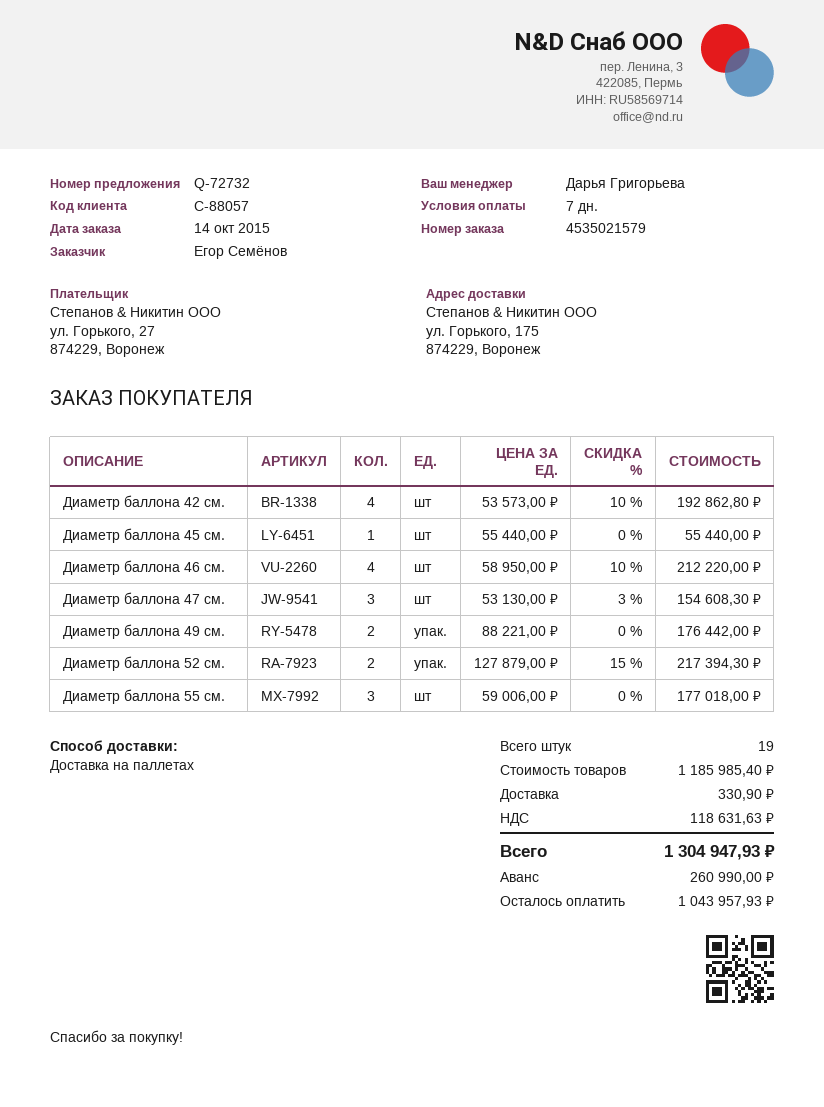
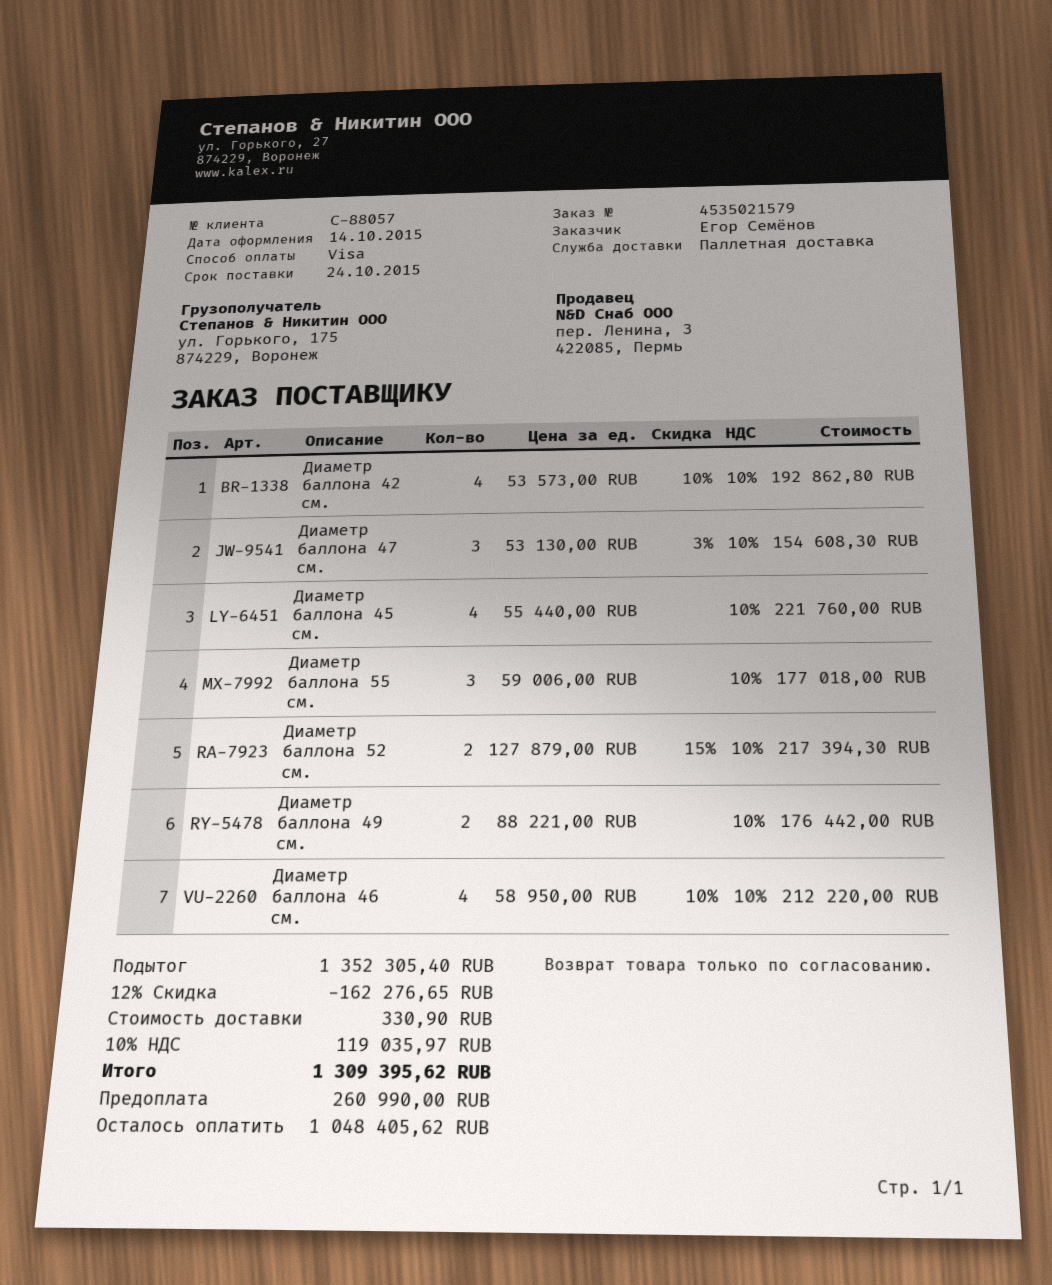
Диаметр баллона 45 см.: 1 x 55440.00 = 55440.00 -> 4 x 55440.00 = 221760.00
subtotal: 1185985.40 -> 1352305.40
discount: none -> 12% = 162276.65
tax: 118631.63 -> 119035.97
total: 1304947.93 -> 1309395.62
balance: 1043957.93 -> 1048405.62

